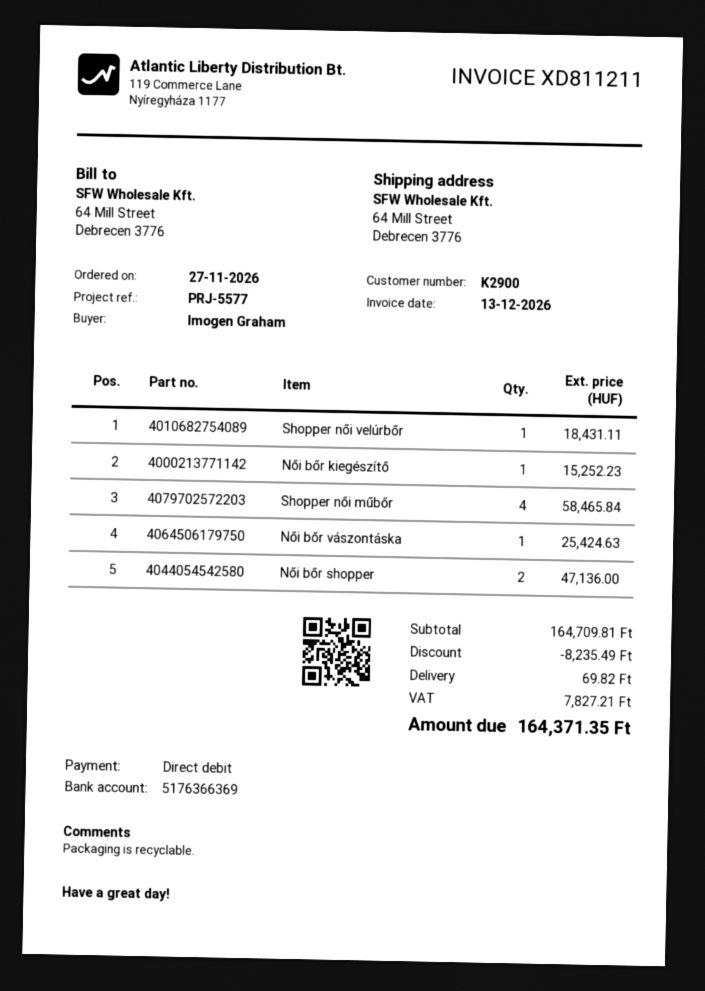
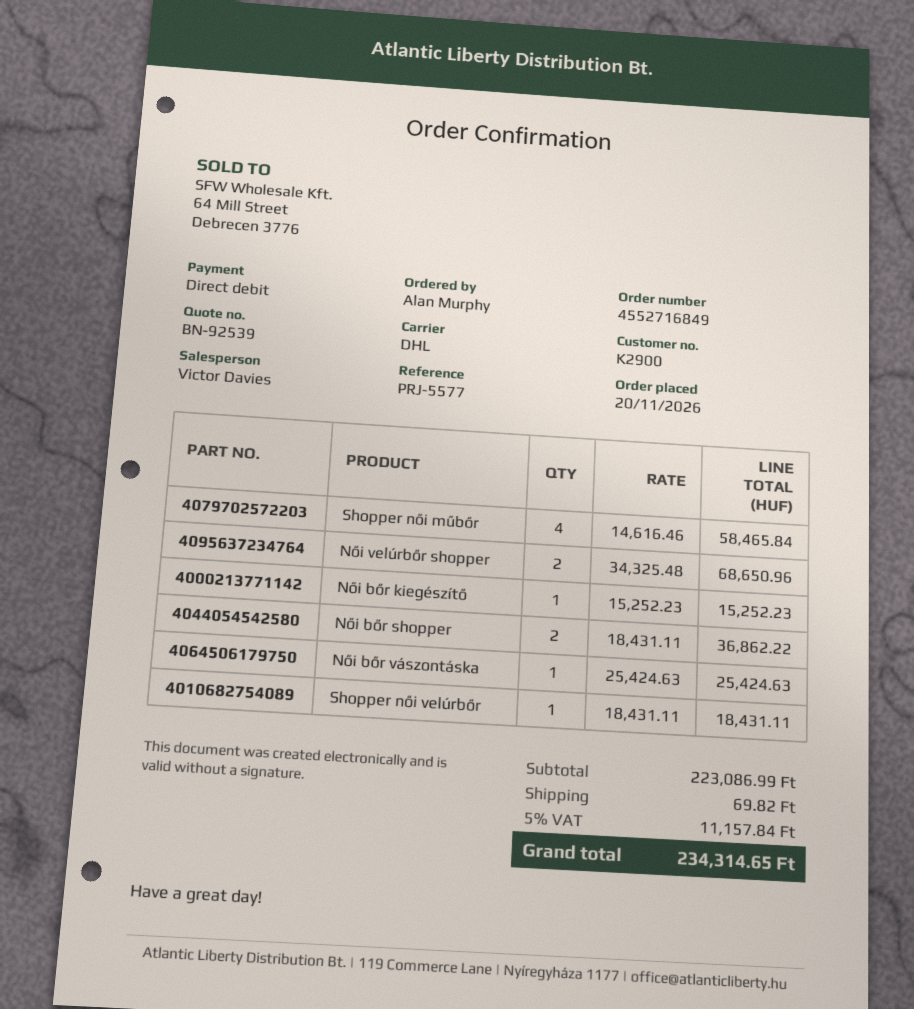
order date: 2026-11-27 -> 2026-11-20
ordered by: Imogen Graham -> Alan Murphy
Női bőr shopper: 2 for 47136.00 -> 2 for 36862.22
Női velúrbőr shopper: none -> 2 for 68650.96
subtotal: 164709.81 -> 223086.99
discount: 8235.49 -> none
tax: 7827.21 -> 11157.84
total: 164371.35 -> 234314.65

